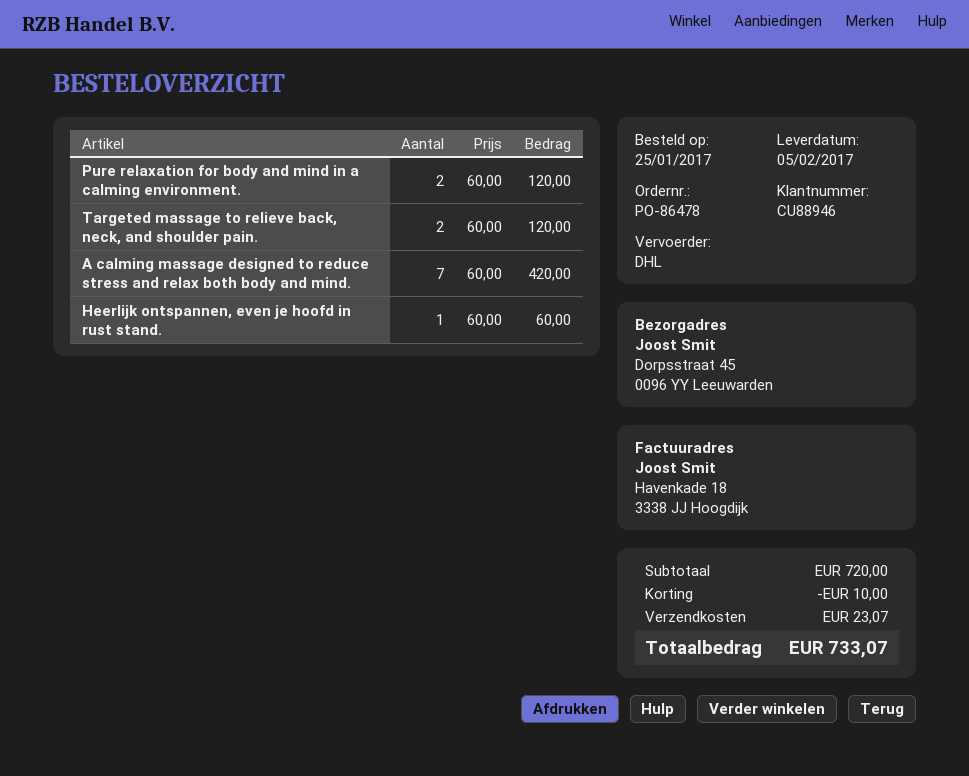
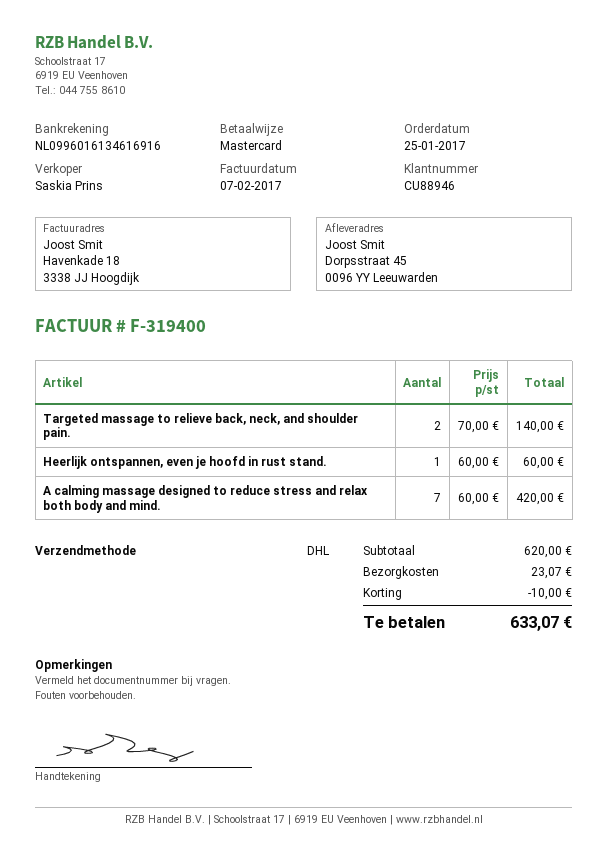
Pure relaxation for body and mind in a calming environment.: 2 x 60.00 = 120.00 -> none
Targeted massage to relieve back, neck, and shoulder pain.: 2 x 60.00 = 120.00 -> 2 x 70.00 = 140.00
subtotal: 720.00 -> 620.00
total: 733.07 -> 633.07

